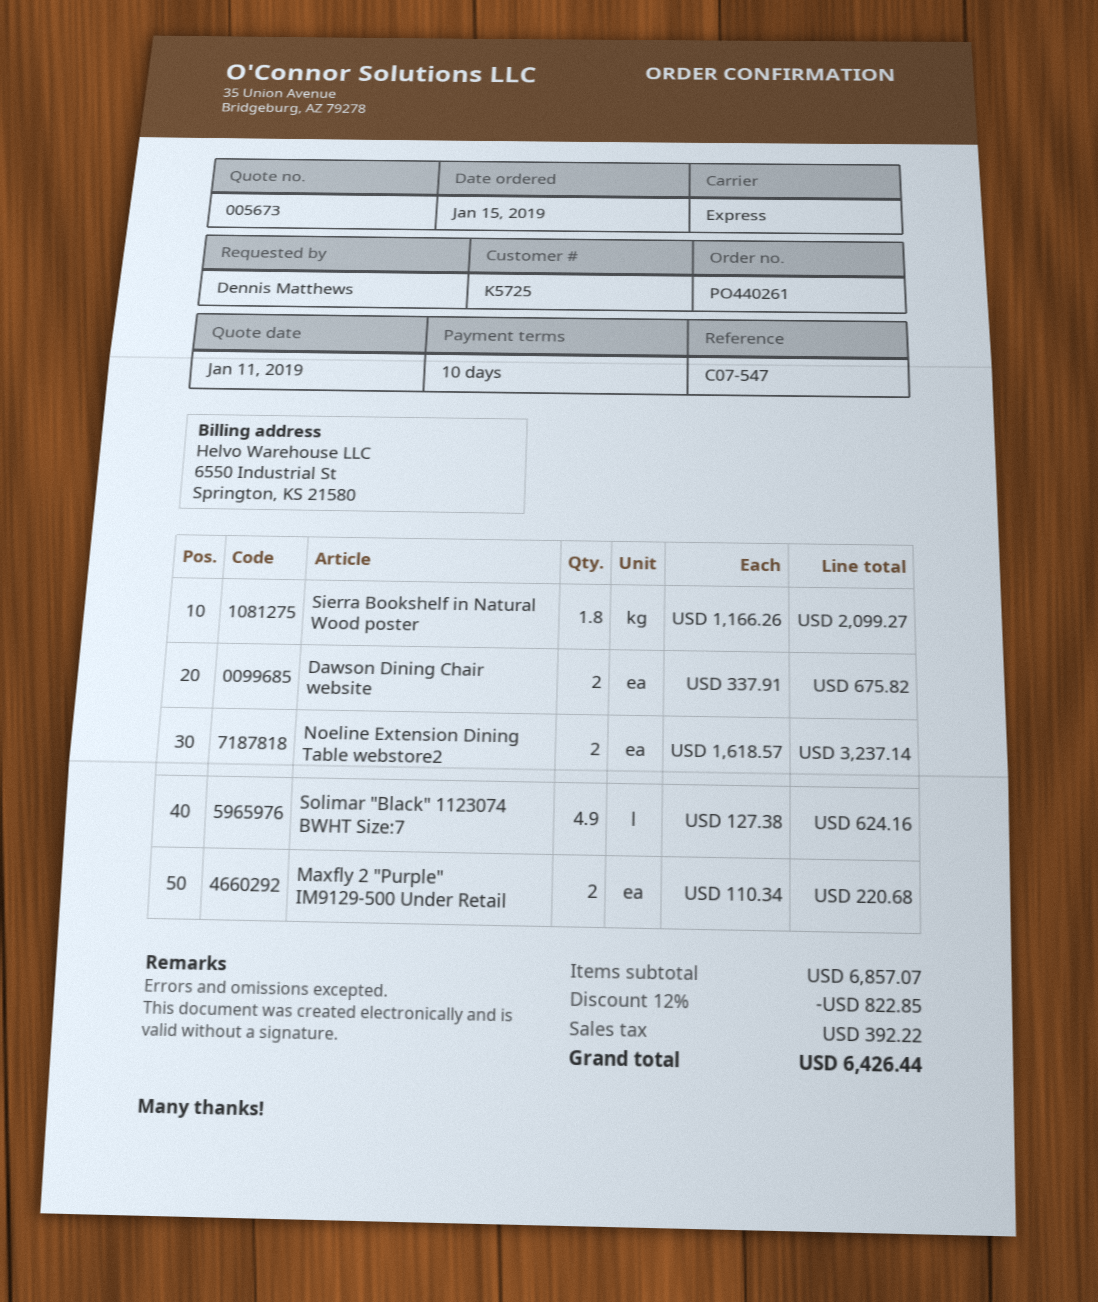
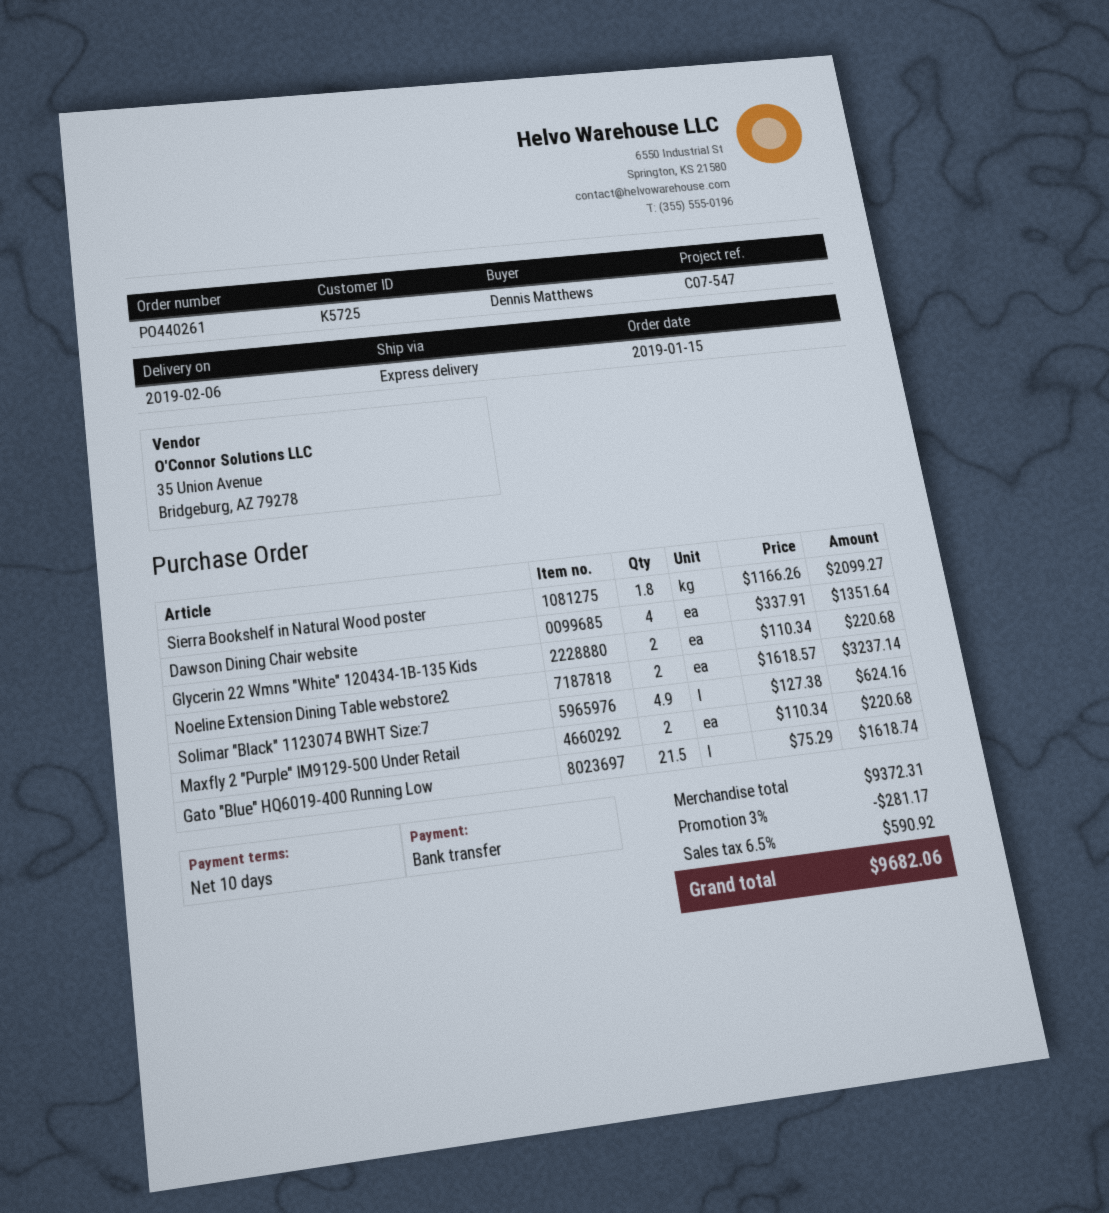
Dawson Dining Chair website: 2 x 337.91 = 675.82 -> 4 x 337.91 = 1351.64
Glycerin 22 Wmns "White" 120434-1B-135 Kids: none -> 2 x 110.34 = 220.68
Gato "Blue" HQ6019-400 Running Low: none -> 21.5 x 75.29 = 1618.74
subtotal: 6857.07 -> 9372.31
discount: 12% = 822.85 -> 3% = 281.17
tax: 392.22 -> 590.92
total: 6426.44 -> 9682.06

